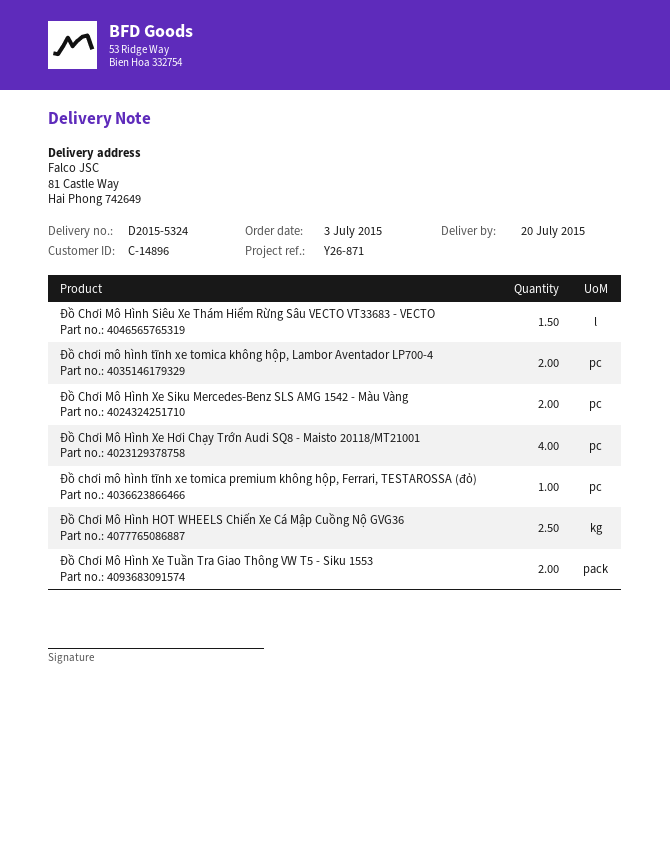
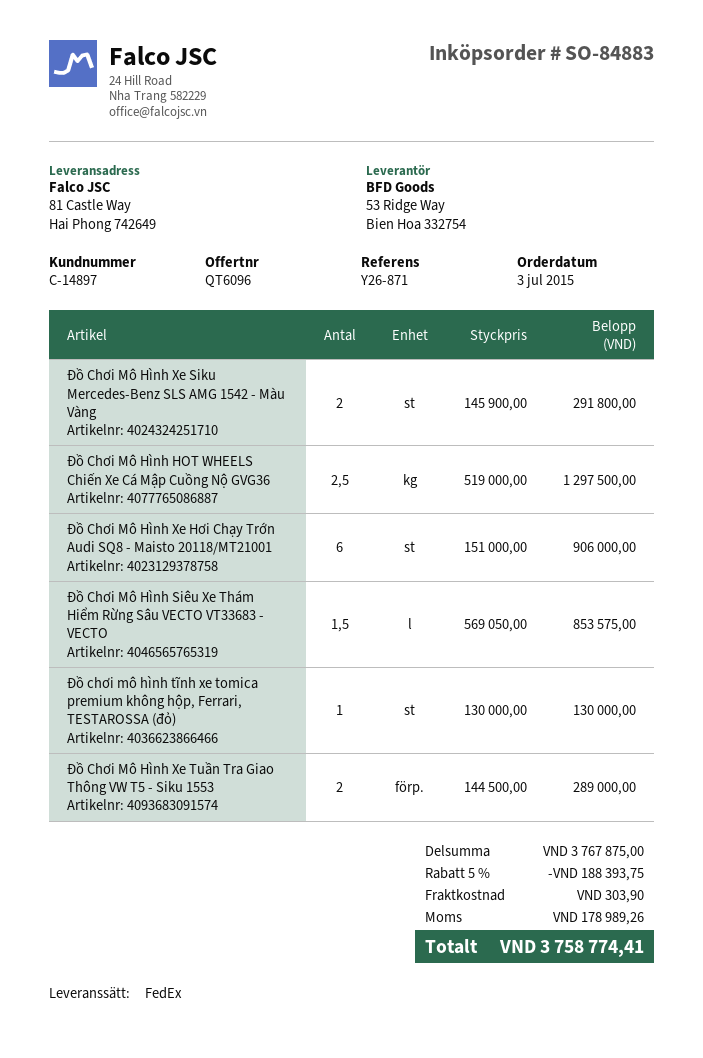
customer number: C-14896 -> C-14897
Đồ chơi mô hình tĩnh xe tomica không hộp, Lambor Aventador LP700-4: 2 -> none
Đồ Chơi Mô Hình Xe Hơi Chạy Trớn Audi SQ8 - Maisto 20118/MT21001: 4 -> 6

